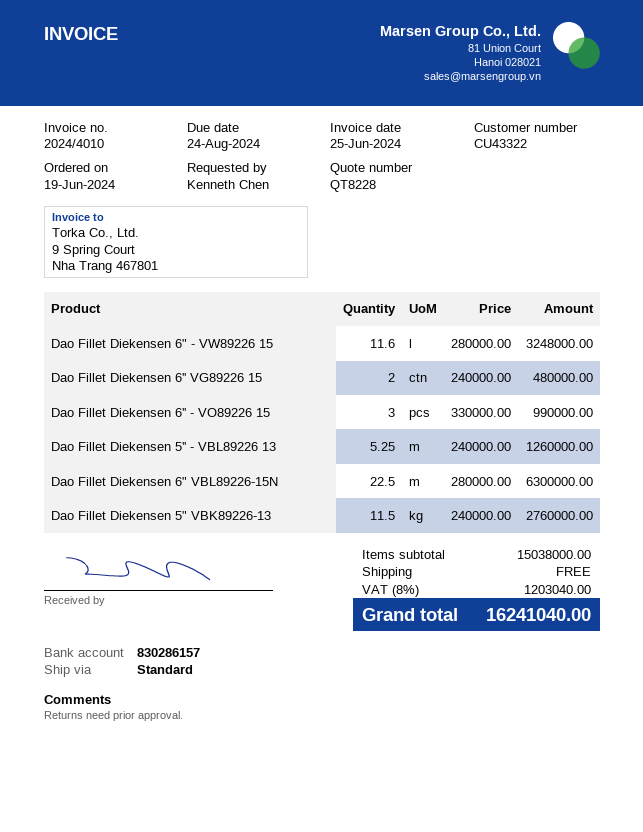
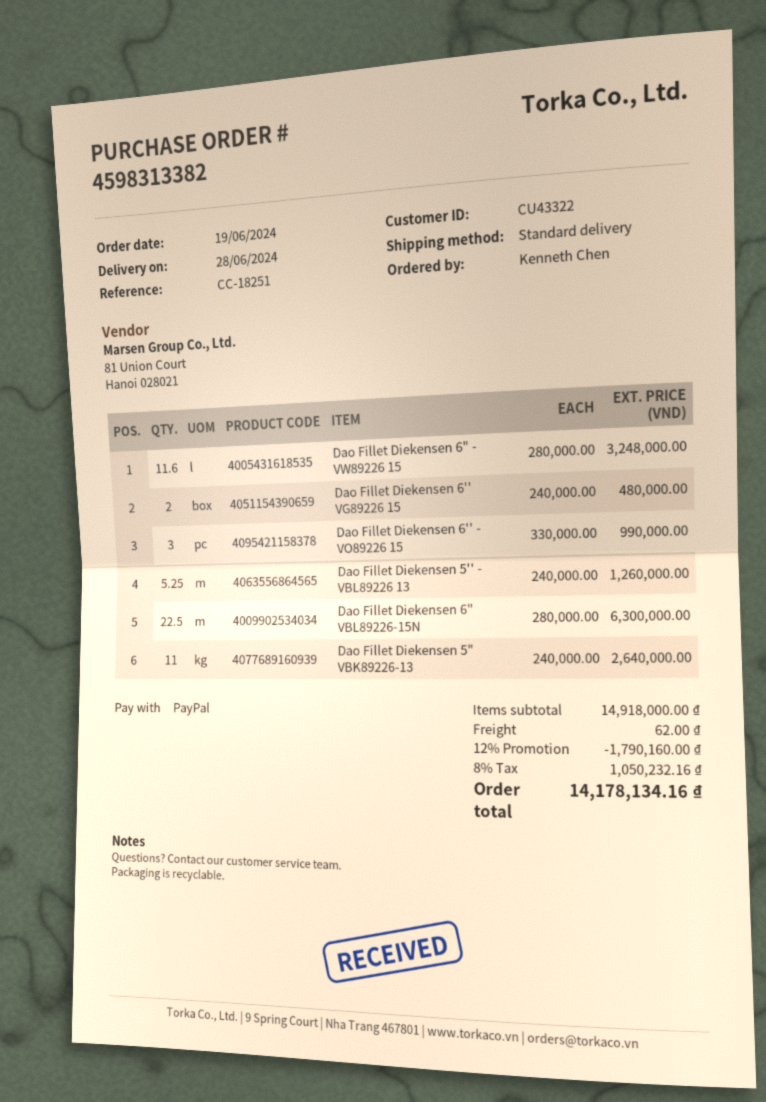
Dao Fillet Diekensen 5" VBK89226-13: 11.5 x 240000.00 = 2760000.00 -> 11 x 240000.00 = 2640000.00
subtotal: 15038000.00 -> 14918000.00
discount: none -> 12% = 1790160.00
shipping: 0.00 -> 62.00
tax: 8% = 1203040.00 -> 8% = 1050232.16
total: 16241040.00 -> 14178134.16

